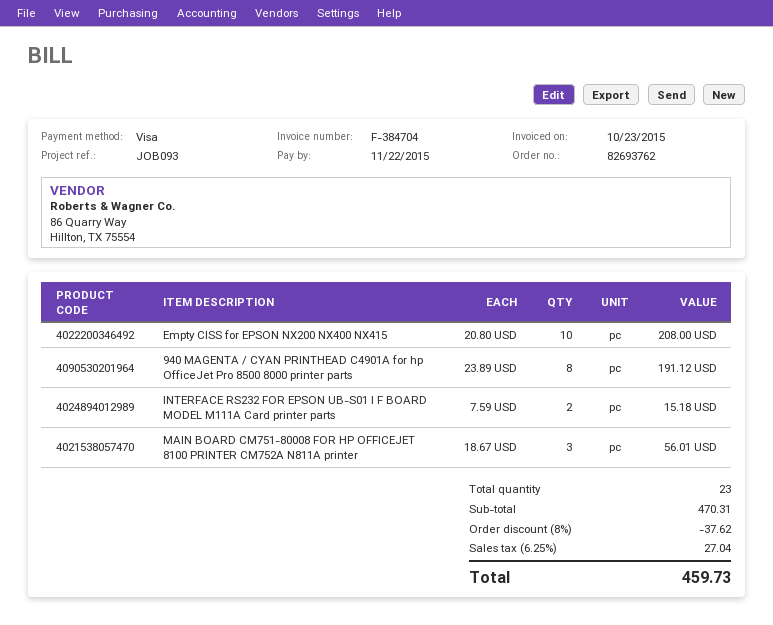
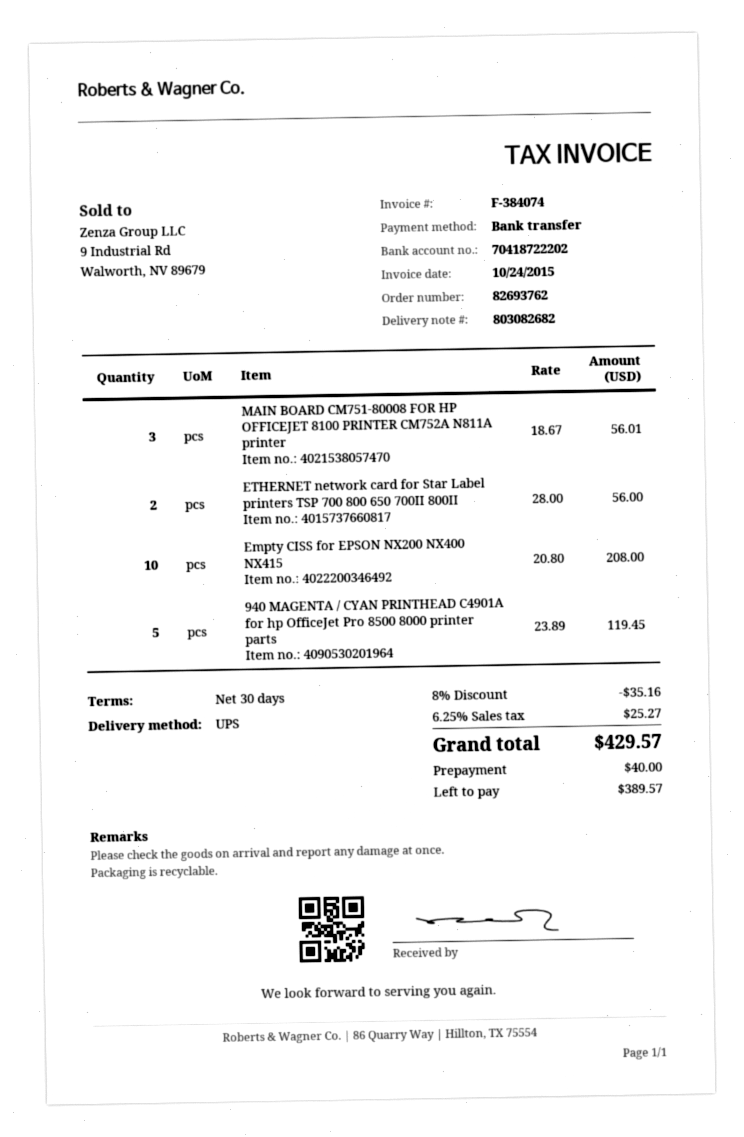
invoice number: F-384704 -> F-384074
invoice date: 2015-10-23 -> 2015-10-24
payment method: Visa -> bank transfer
940 MAGENTA / CYAN PRINTHEAD C4901A for hp OfficeJet Pro 8500 8000 printer parts: 8 x 23.89 = 191.12 -> 5 x 23.89 = 119.45
INTERFACE RS232 FOR EPSON UB-S01 I F BOARD MODEL M111A Card printer parts: 2 x 7.59 = 15.18 -> none
ETHERNET network card for Star Label printers TSP 700 800 650 700II 800II: none -> 2 x 28.00 = 56.00
discount: 8% = 37.62 -> 8% = 35.16
tax: 6.25% = 27.04 -> 6.25% = 25.27
total: 459.73 -> 429.57

